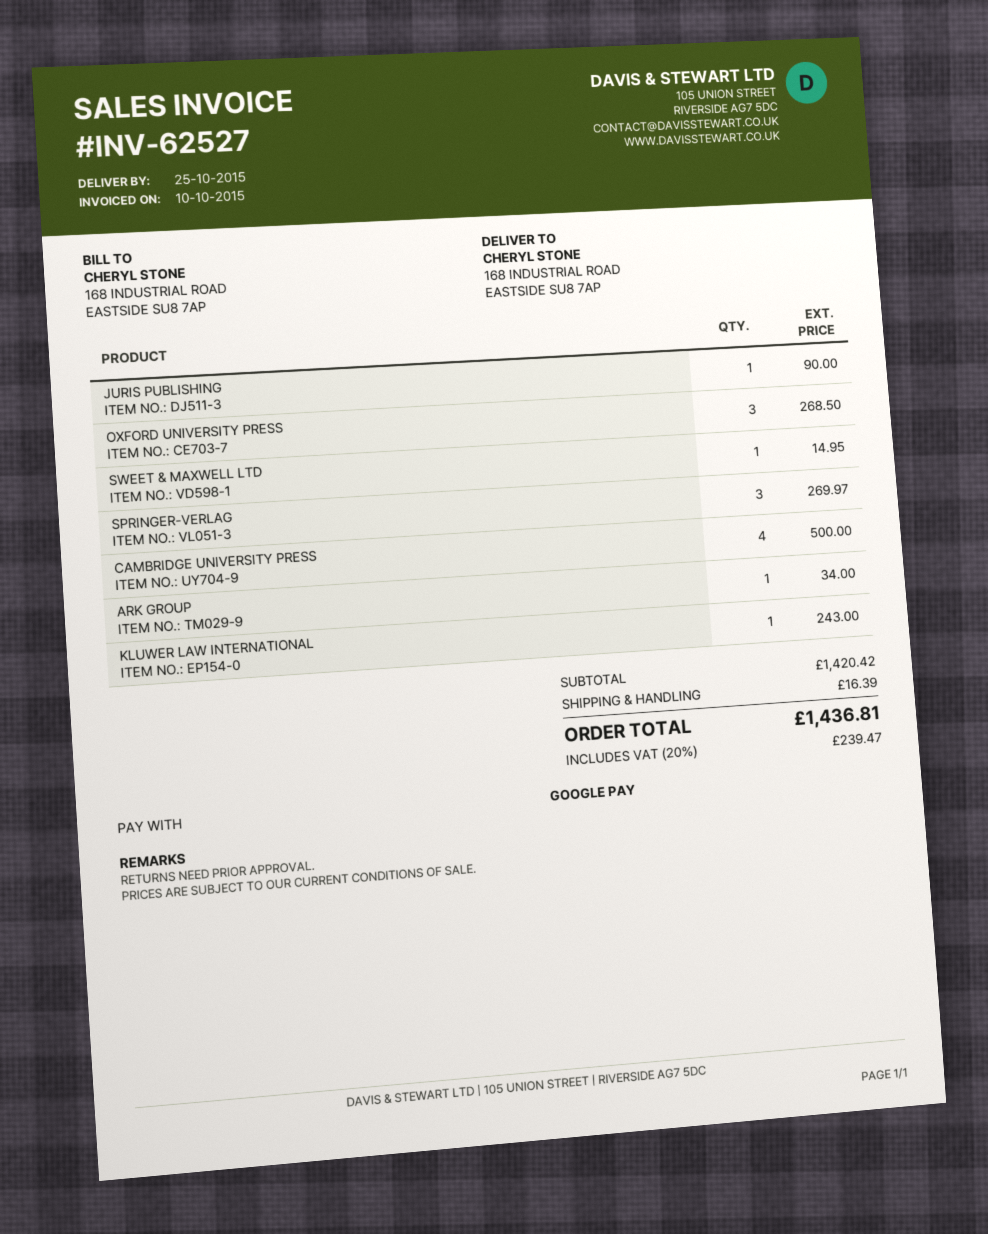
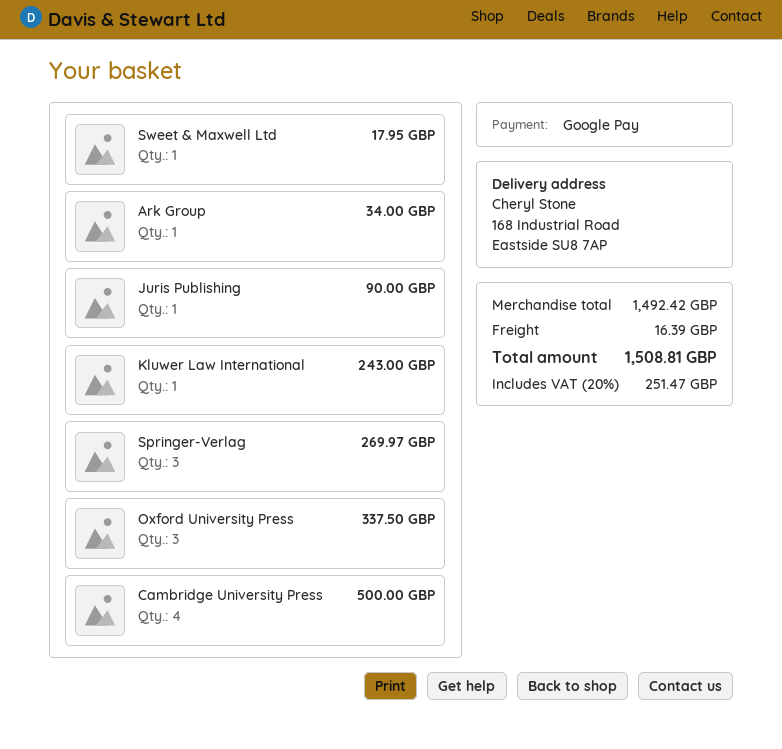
OXFORD UNIVERSITY PRESS: 3 for 268.50 -> 3 for 337.50
SWEET & MAXWELL LTD: 1 for 14.95 -> 1 for 17.95
subtotal: 1420.42 -> 1492.42
tax: 20% = 239.47 -> 20% = 251.47
total: 1436.81 -> 1508.81

